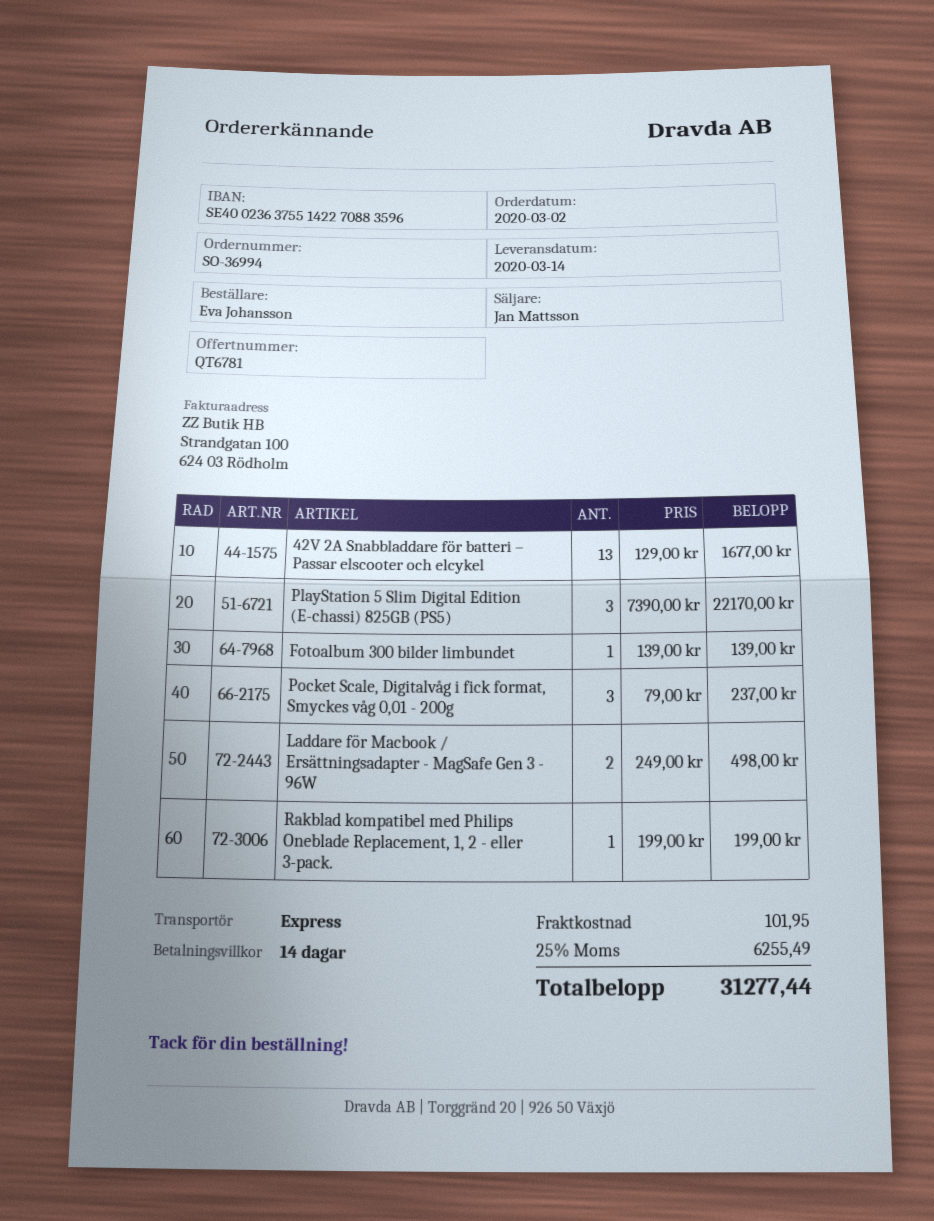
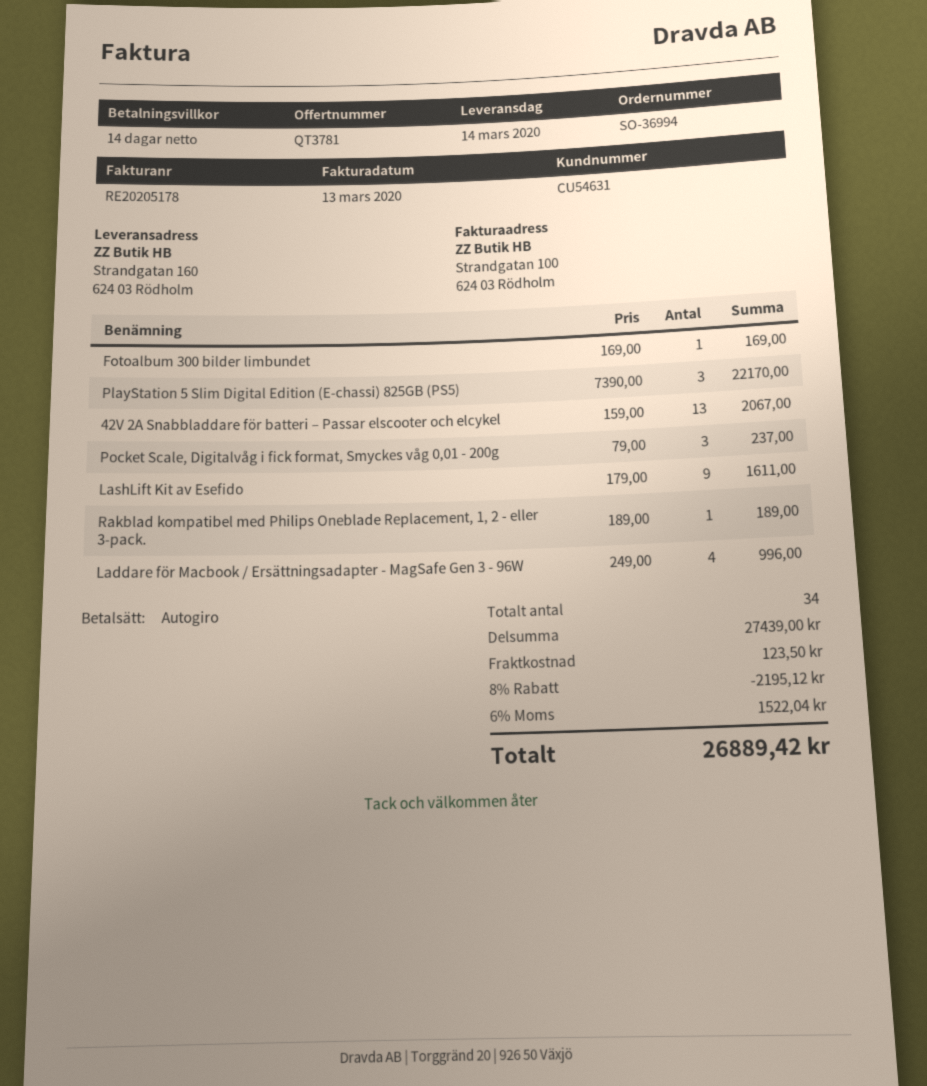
quote number: QT6781 -> QT3781
42V 2A Snabbladdare för batteri – Passar elscooter och elcykel: 13 x 129.00 = 1677.00 -> 13 x 159.00 = 2067.00
Fotoalbum 300 bilder limbundet: 1 x 139.00 = 139.00 -> 1 x 169.00 = 169.00
Laddare för Macbook / Ersättningsadapter - MagSafe Gen 3 - 96W: 2 x 249.00 = 498.00 -> 4 x 249.00 = 996.00
Rakblad kompatibel med Philips Oneblade Replacement, 1, 2 - eller 3-pack.: 1 x 199.00 = 199.00 -> 1 x 189.00 = 189.00
LashLift Kit av Esefido: none -> 9 x 179.00 = 1611.00
discount: none -> 8% = 2195.12
shipping: 101.95 -> 123.50
tax: 25% = 6255.49 -> 6% = 1522.04
total: 31277.44 -> 26889.42

